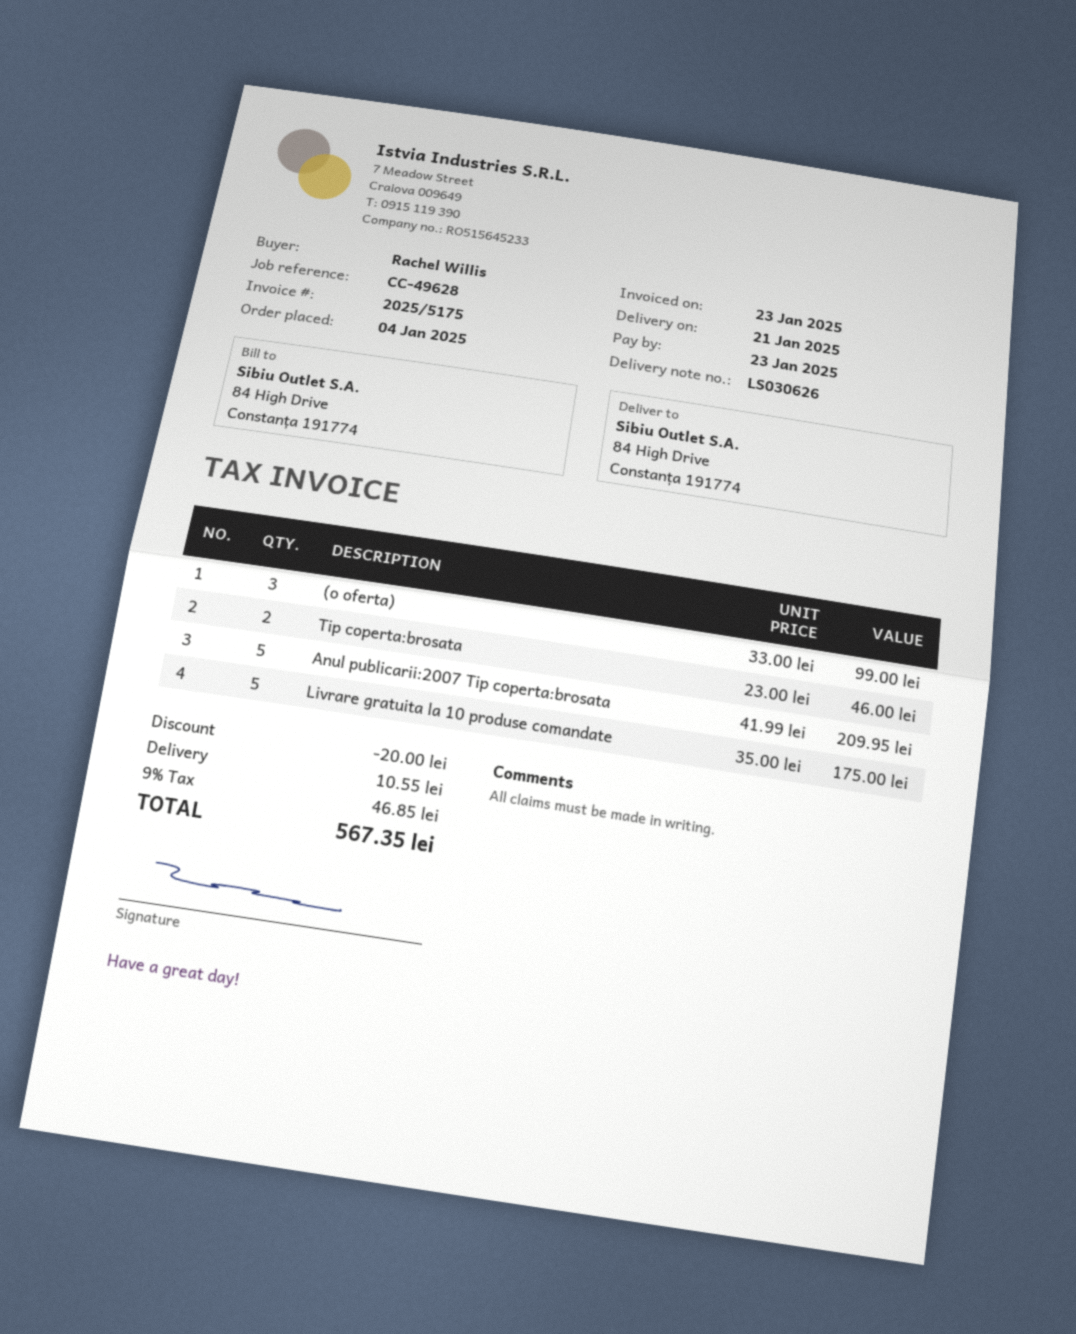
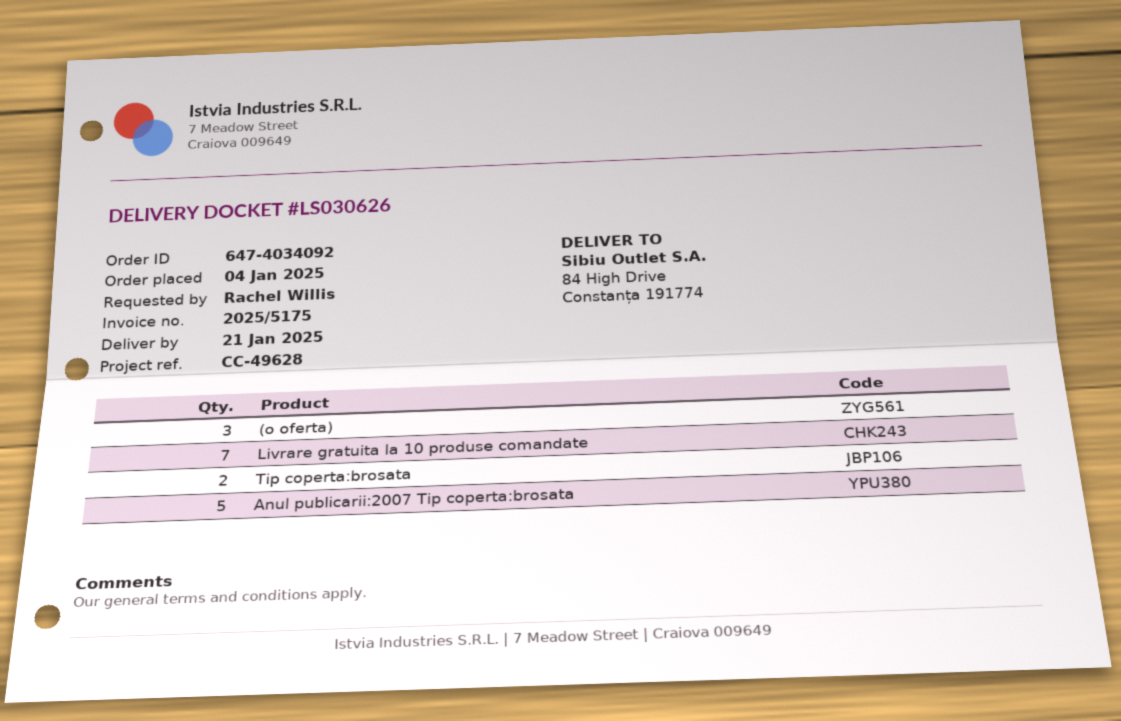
Livrare gratuita la 10 produse comandate: 5 -> 7

